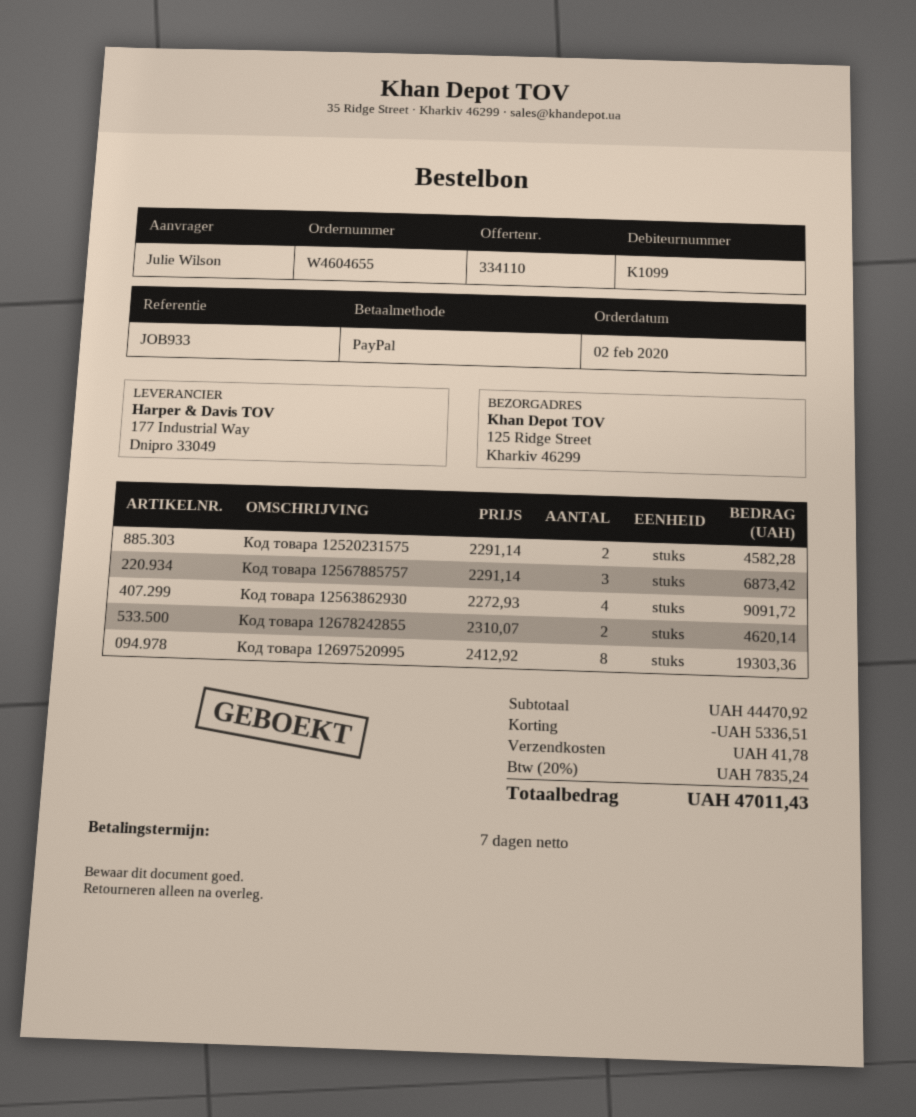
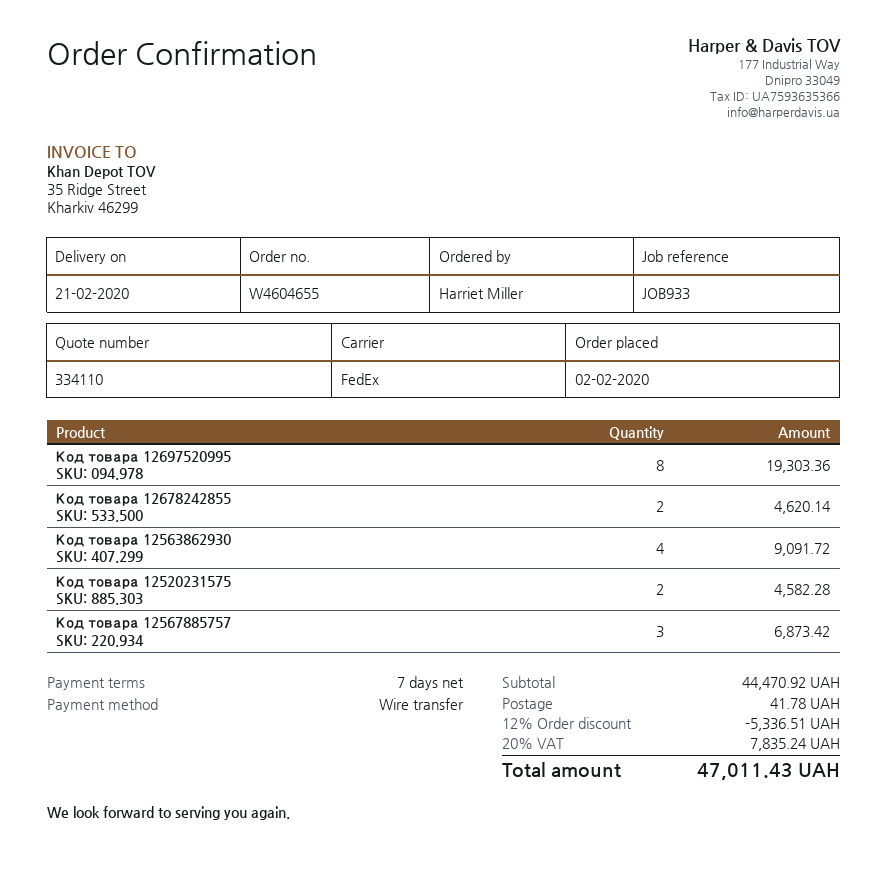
ordered by: Julie Wilson -> Harriet Miller
payment method: PayPal -> bank transfer

